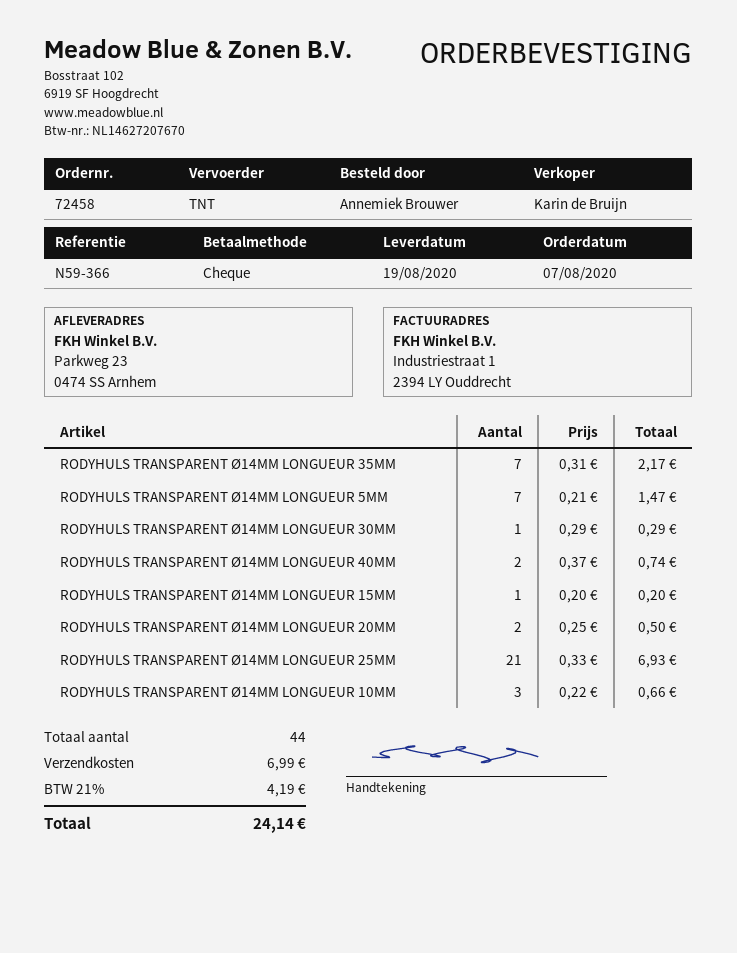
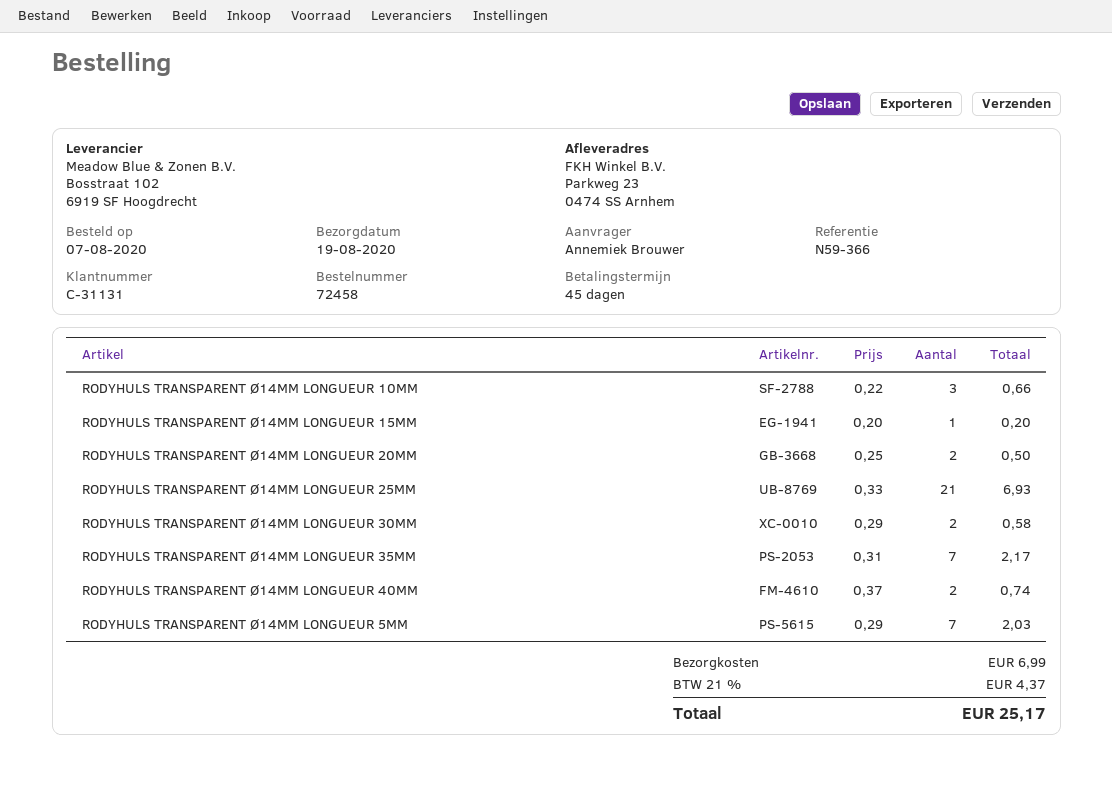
RODYHULS TRANSPARENT Ø14MM LONGUEUR 5MM: 7 x 0.21 = 1.47 -> 7 x 0.29 = 2.03
RODYHULS TRANSPARENT Ø14MM LONGUEUR 30MM: 1 x 0.29 = 0.29 -> 2 x 0.29 = 0.58
tax: 21% = 4.19 -> 21% = 4.37
total: 24.14 -> 25.17

